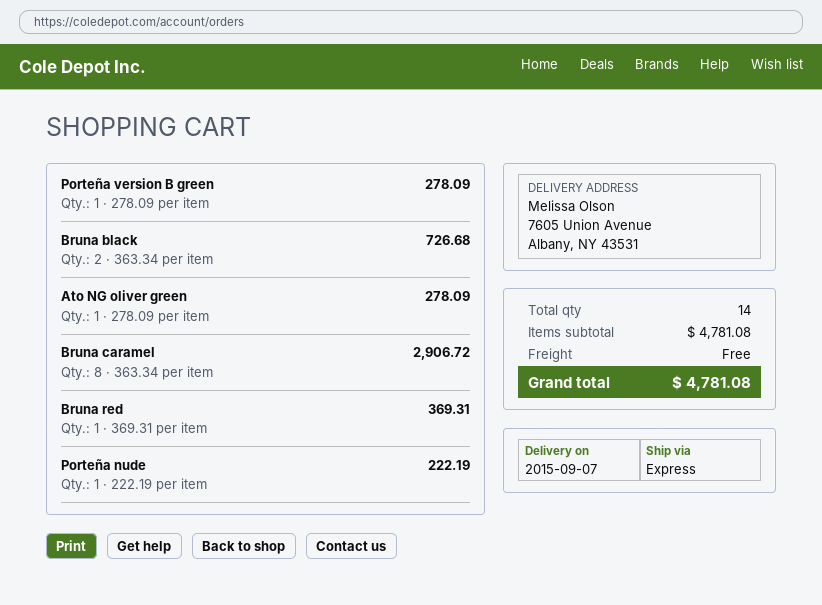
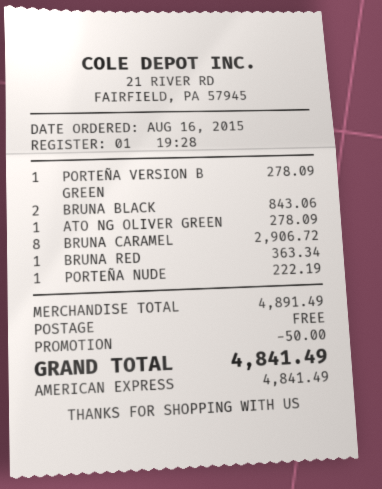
Bruna black: 2 for 726.68 -> 2 for 843.06
Bruna red: 1 for 369.31 -> 1 for 363.34
subtotal: 4781.08 -> 4891.49
discount: none -> 50.00
total: 4781.08 -> 4841.49

